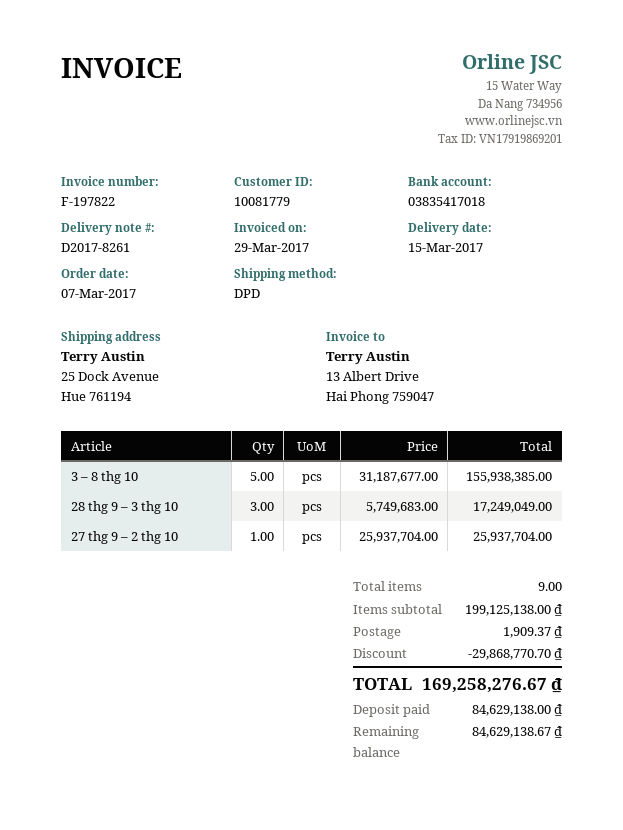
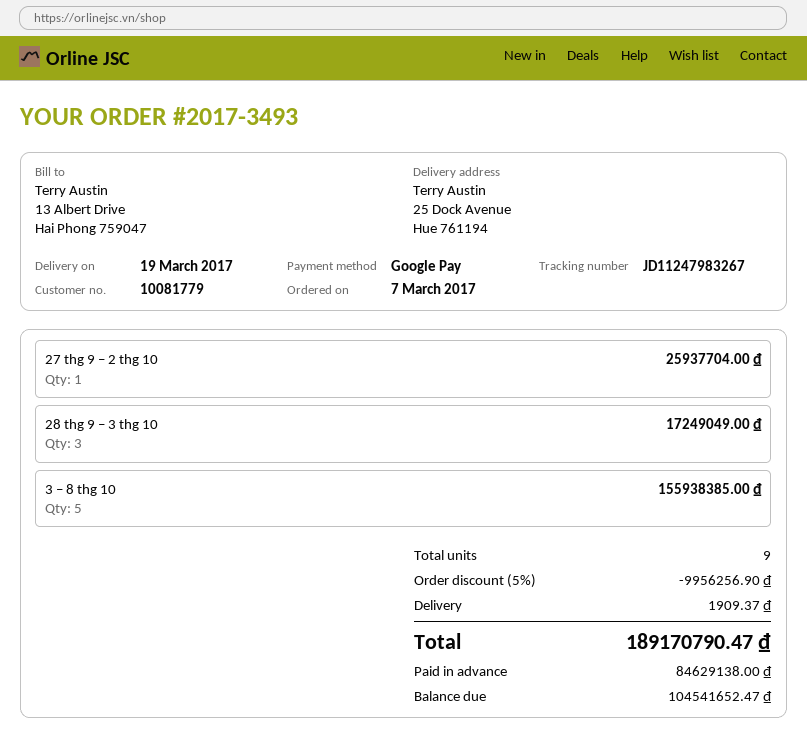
delivery date: 2017-03-15 -> 2017-03-19
discount: 29868770.70 -> 9956256.90
total: 169258276.67 -> 189170790.47
balance: 84629138.67 -> 104541652.47

